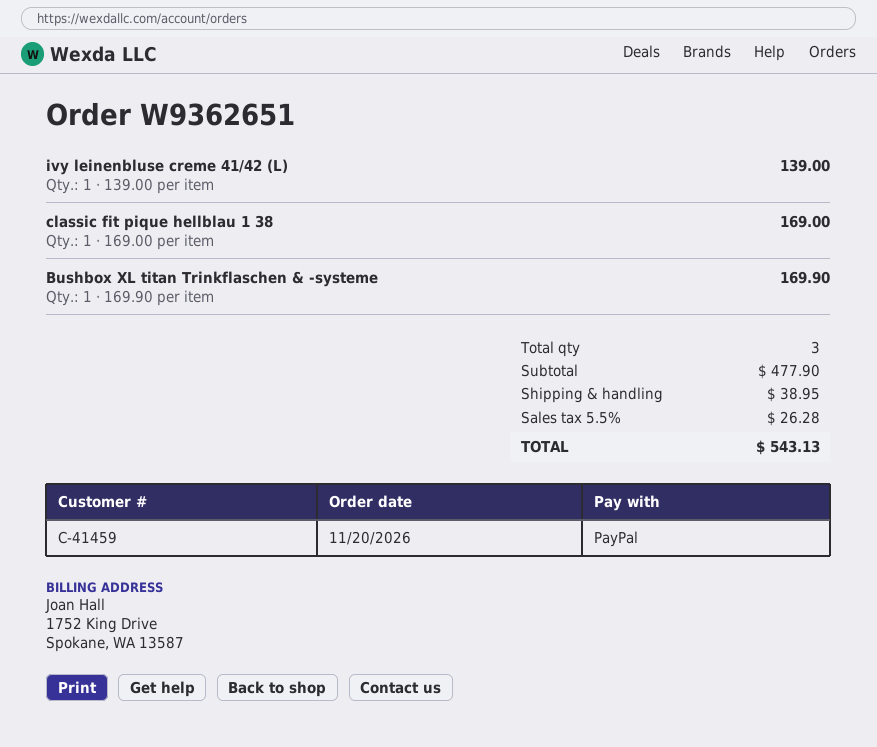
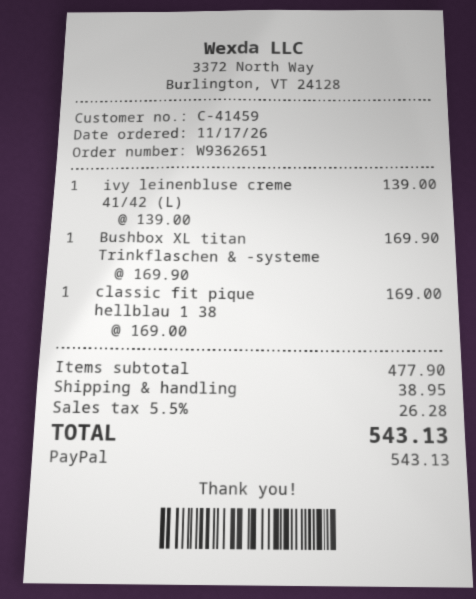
order date: 2026-11-20 -> 2026-11-17

